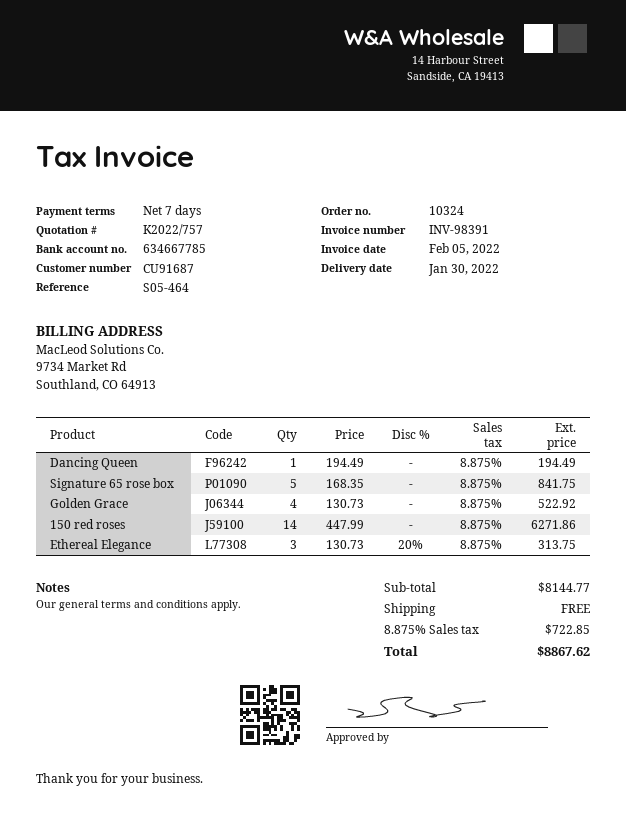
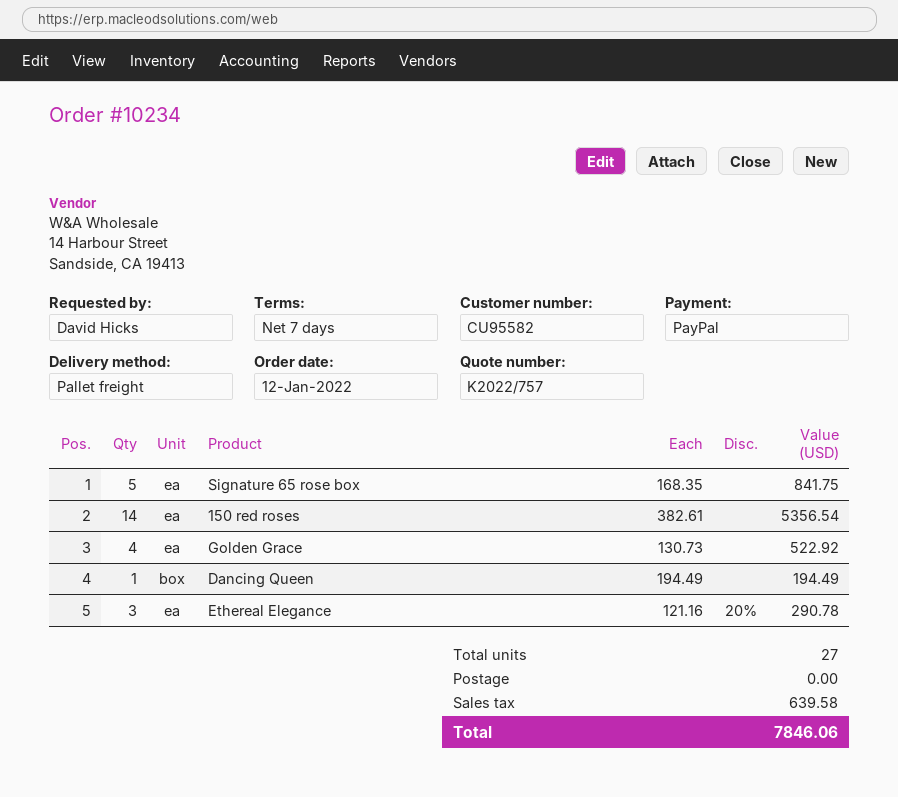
order number: 10324 -> 10234
customer number: CU91687 -> CU95582
150 red roses: 14 x 447.99 = 6271.86 -> 14 x 382.61 = 5356.54
Ethereal Elegance: 3 x 130.73 - 20% = 313.75 -> 3 x 121.16 - 20% = 290.78
tax: 722.85 -> 639.58
total: 8867.62 -> 7846.06

